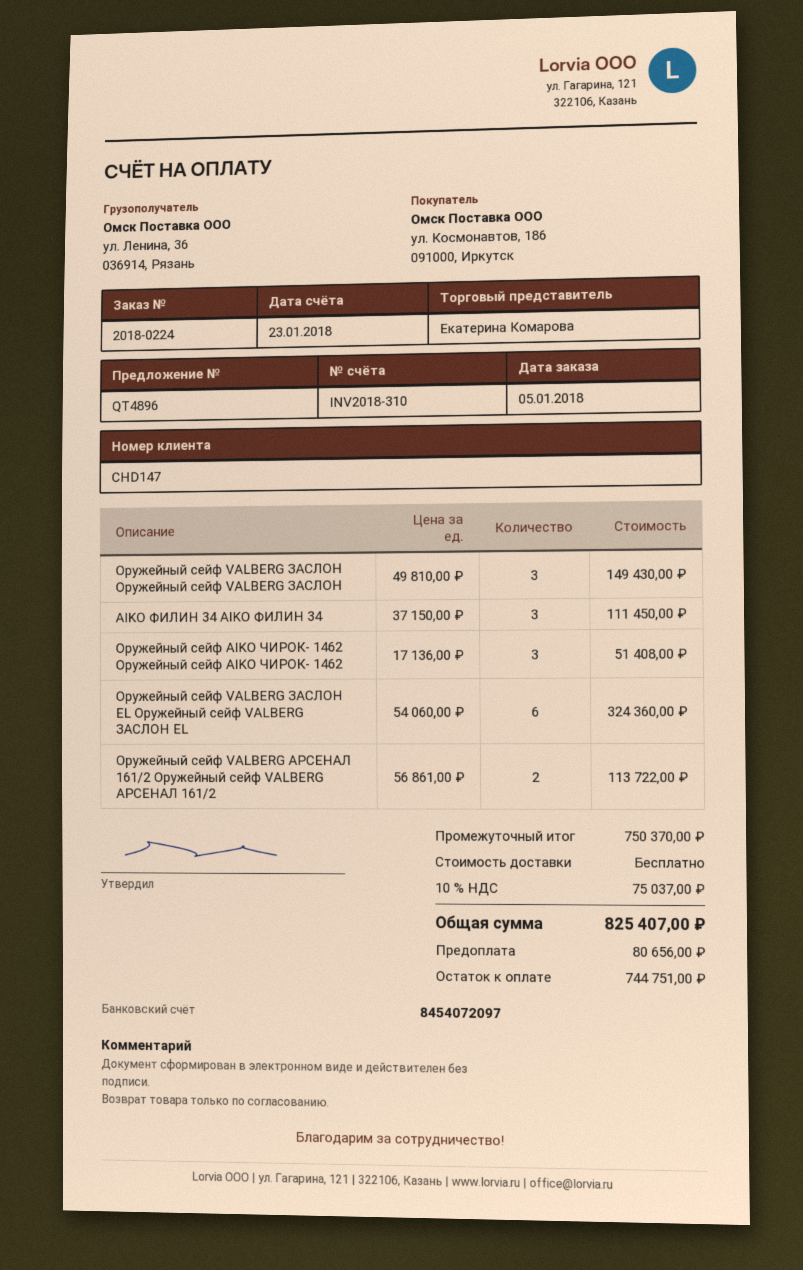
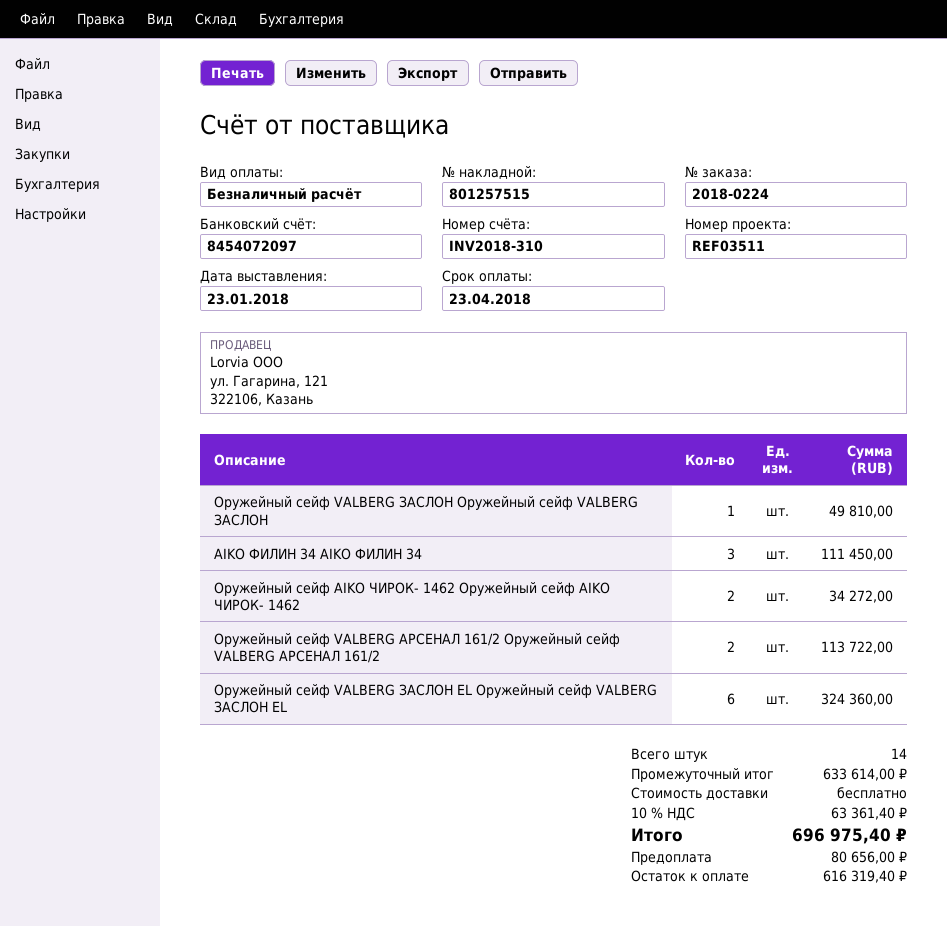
Оружейный сейф VALBERG ЗАСЛОН Оружейный сейф VALBERG ЗАСЛОН: 3 for 149430.00 -> 1 for 49810.00
Оружейный сейф AIKO ЧИРОК- 1462 Оружейный сейф AIKO ЧИРОК- 1462: 3 for 51408.00 -> 2 for 34272.00
subtotal: 750370.00 -> 633614.00
tax: 10% = 75037.00 -> 10% = 63361.40
total: 825407.00 -> 696975.40
balance: 744751.00 -> 616319.40

